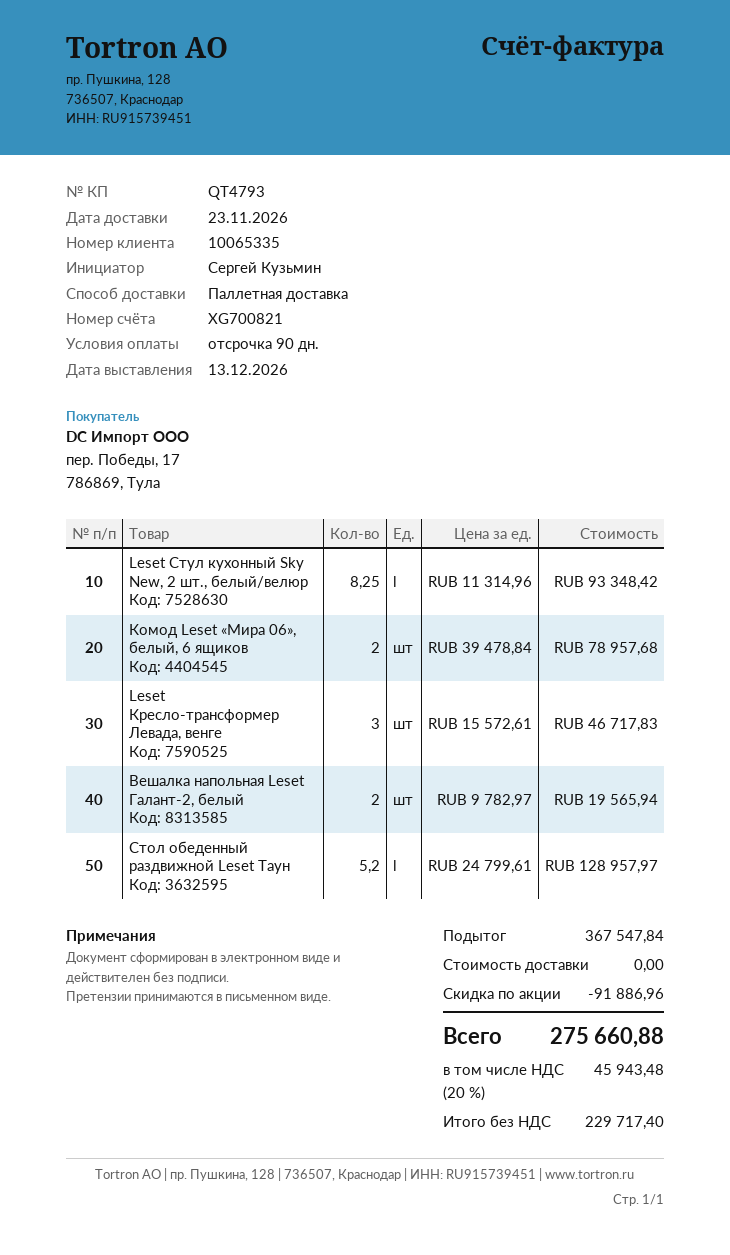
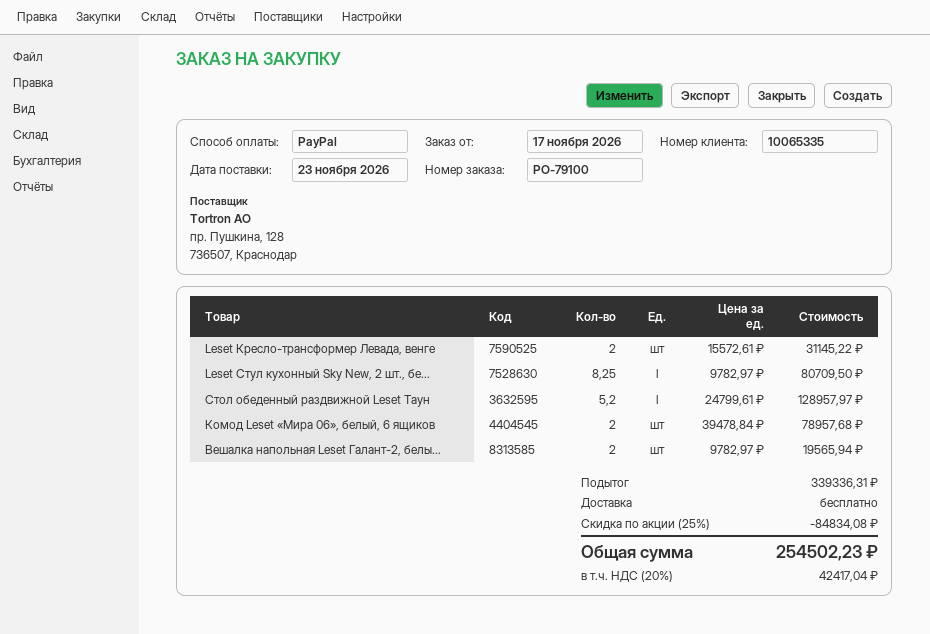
Leset Стул кухонный Sky New, 2 шт., белый/велюр: 8.25 x 11314.96 = 93348.42 -> 8.25 x 9782.97 = 80709.50
Leset Кресло-трансформер Левада, венге: 3 x 15572.61 = 46717.83 -> 2 x 15572.61 = 31145.22
subtotal: 367547.84 -> 339336.31
discount: 91886.96 -> 84834.08
tax: 20% = 45943.48 -> 20% = 42417.04
total: 275660.88 -> 254502.23

